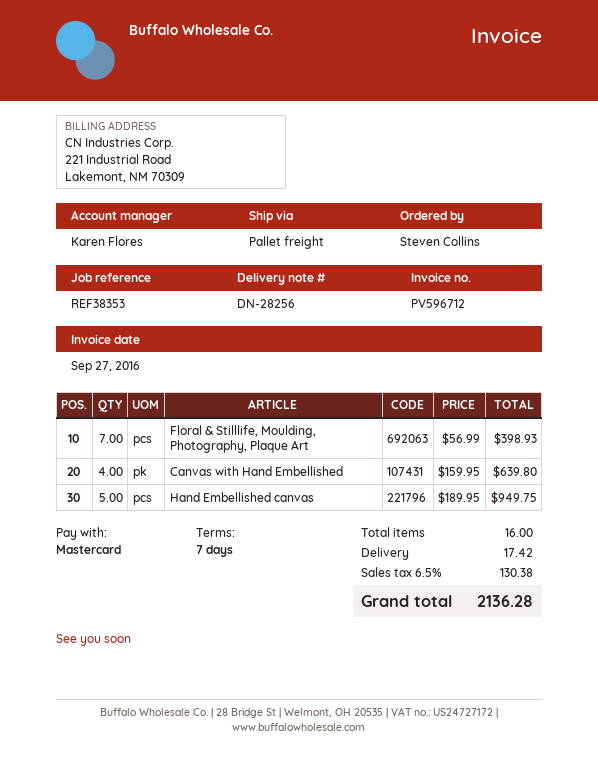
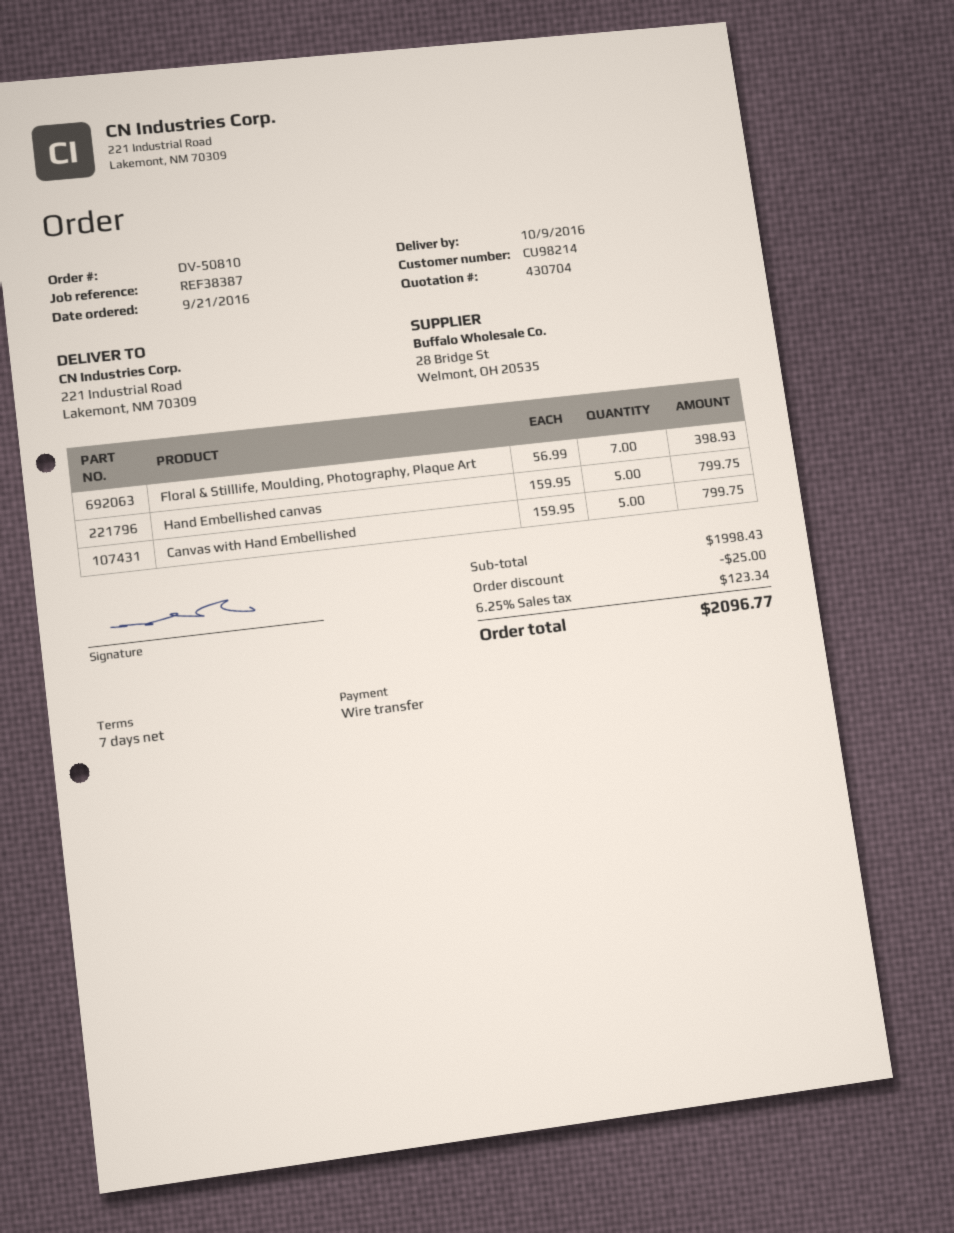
reference: REF38353 -> REF38387
payment method: Mastercard -> bank transfer
Canvas with Hand Embellished: 4 x 159.95 = 639.80 -> 5 x 159.95 = 799.75
Hand Embellished canvas: 5 x 189.95 = 949.75 -> 5 x 159.95 = 799.75
discount: none -> 25.00
shipping: 17.42 -> none
tax: 6.5% = 130.38 -> 6.25% = 123.34
total: 2136.28 -> 2096.77

